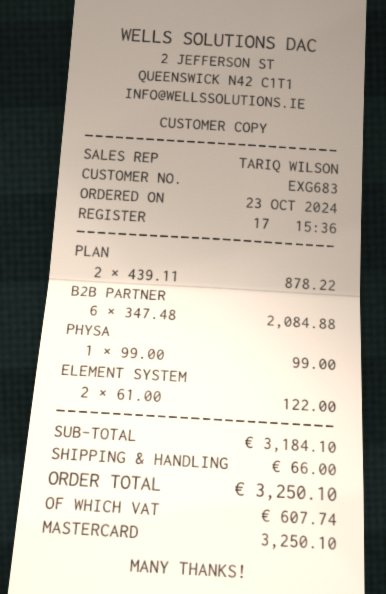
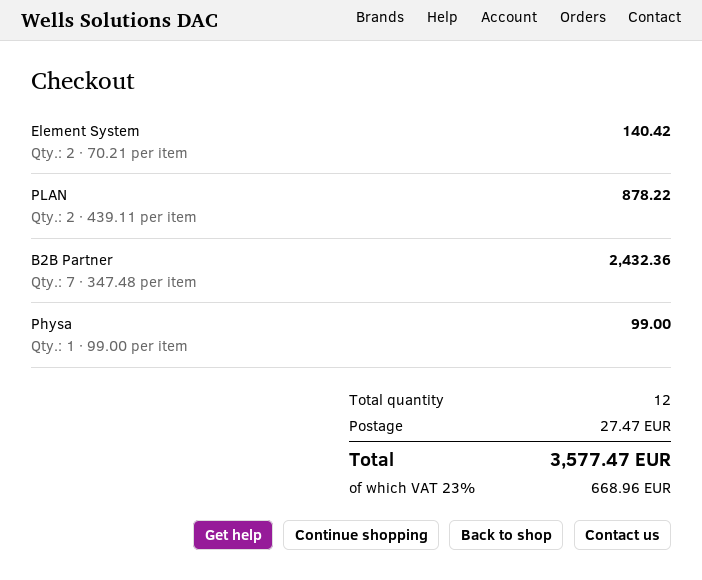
B2B PARTNER: 6 x 347.48 = 2084.88 -> 7 x 347.48 = 2432.36
ELEMENT SYSTEM: 2 x 61.00 = 122.00 -> 2 x 70.21 = 140.42
shipping: 66.00 -> 27.47
tax: 607.74 -> 668.96
total: 3250.10 -> 3577.47

